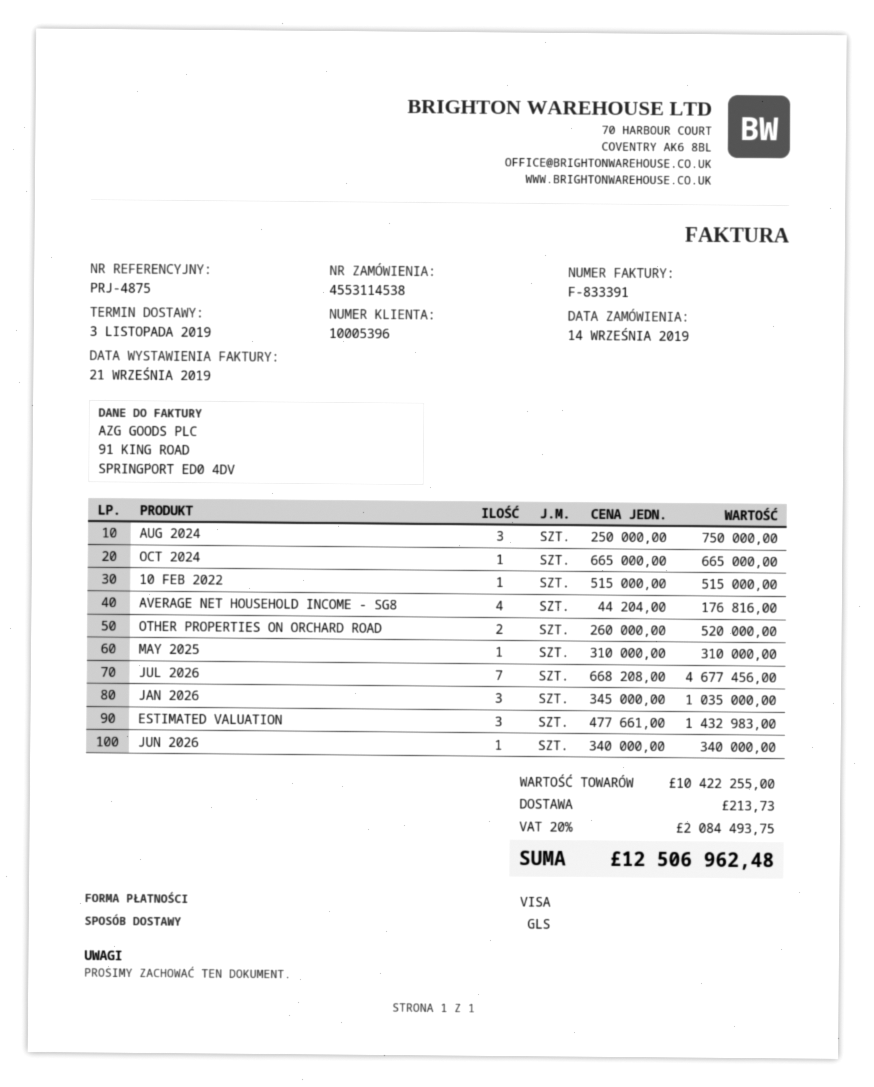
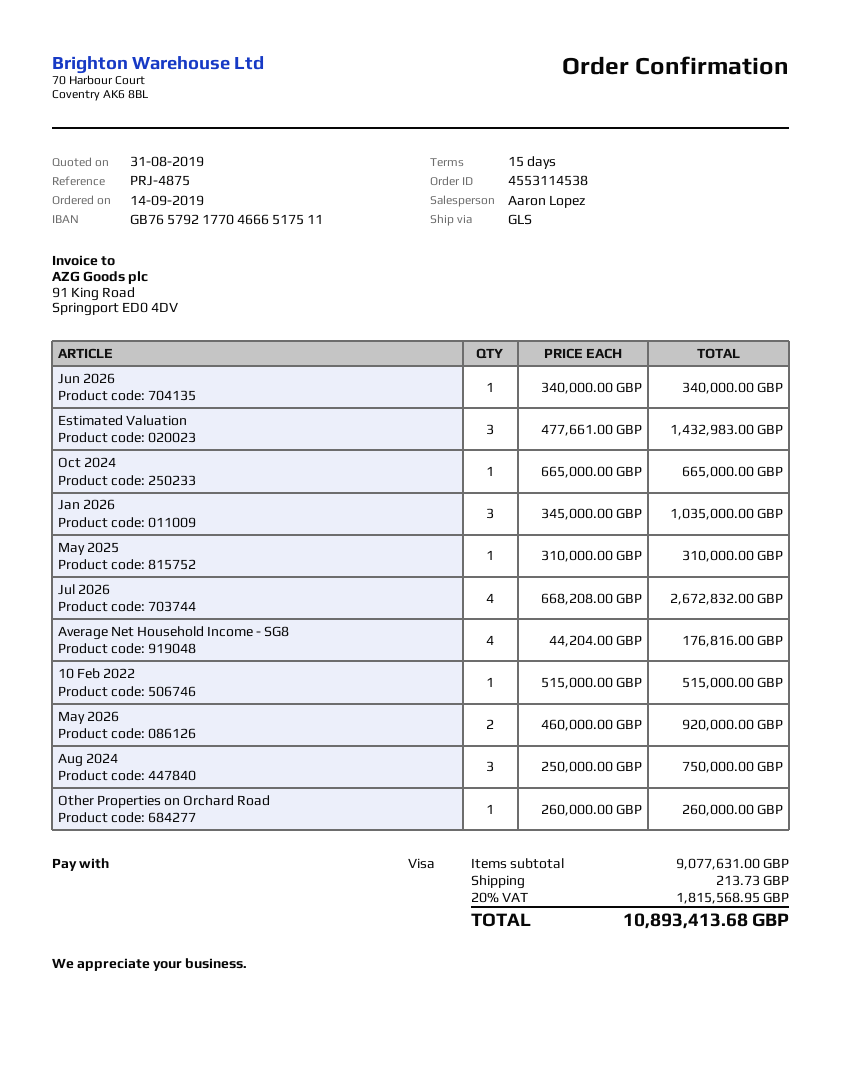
OTHER PROPERTIES ON ORCHARD ROAD: 2 x 260000.00 = 520000.00 -> 1 x 260000.00 = 260000.00
JUL 2026: 7 x 668208.00 = 4677456.00 -> 4 x 668208.00 = 2672832.00
May 2026: none -> 2 x 460000.00 = 920000.00
subtotal: 10422255.00 -> 9077631.00
tax: 20% = 2084493.75 -> 20% = 1815568.95
total: 12506962.48 -> 10893413.68

